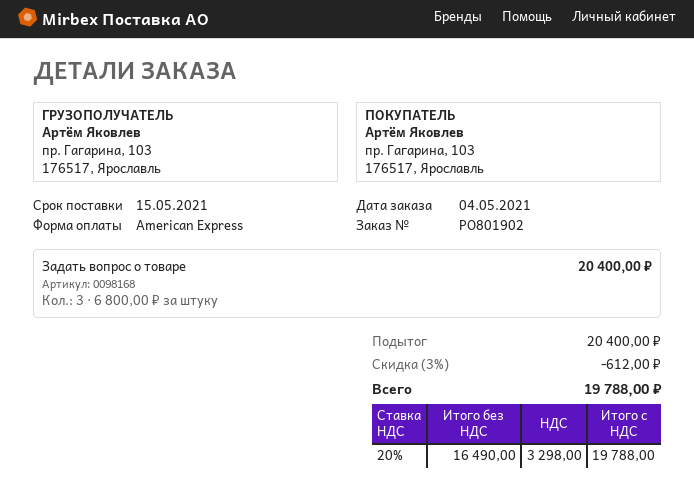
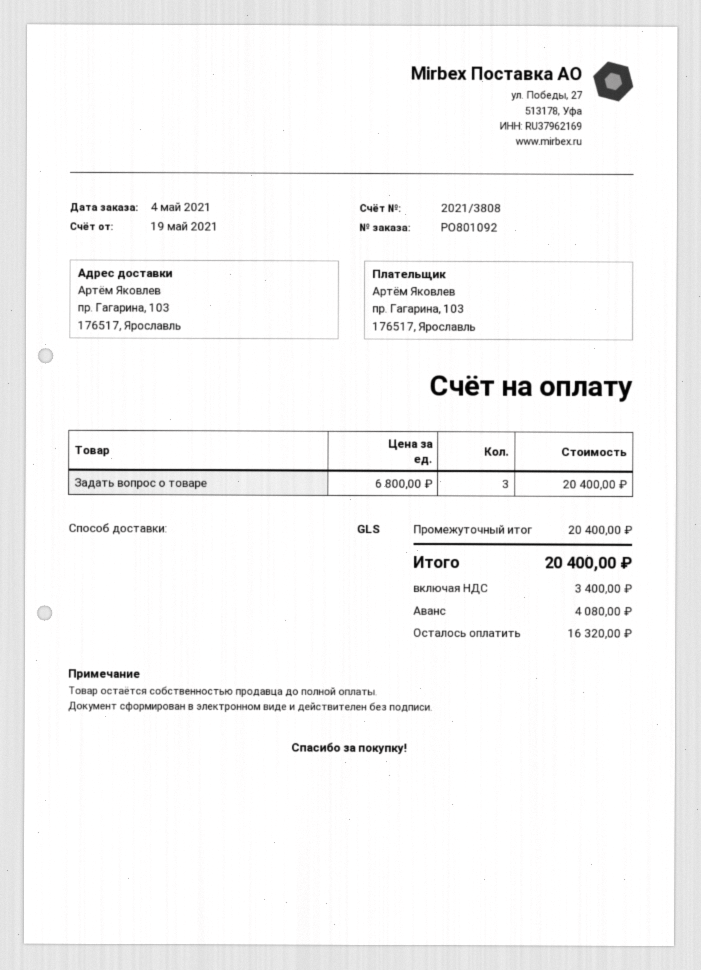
order number: PO801902 -> PO801092
discount: 3% = 612.00 -> none
tax: 3298.00 -> 3400.00
total: 19788.00 -> 20400.00

